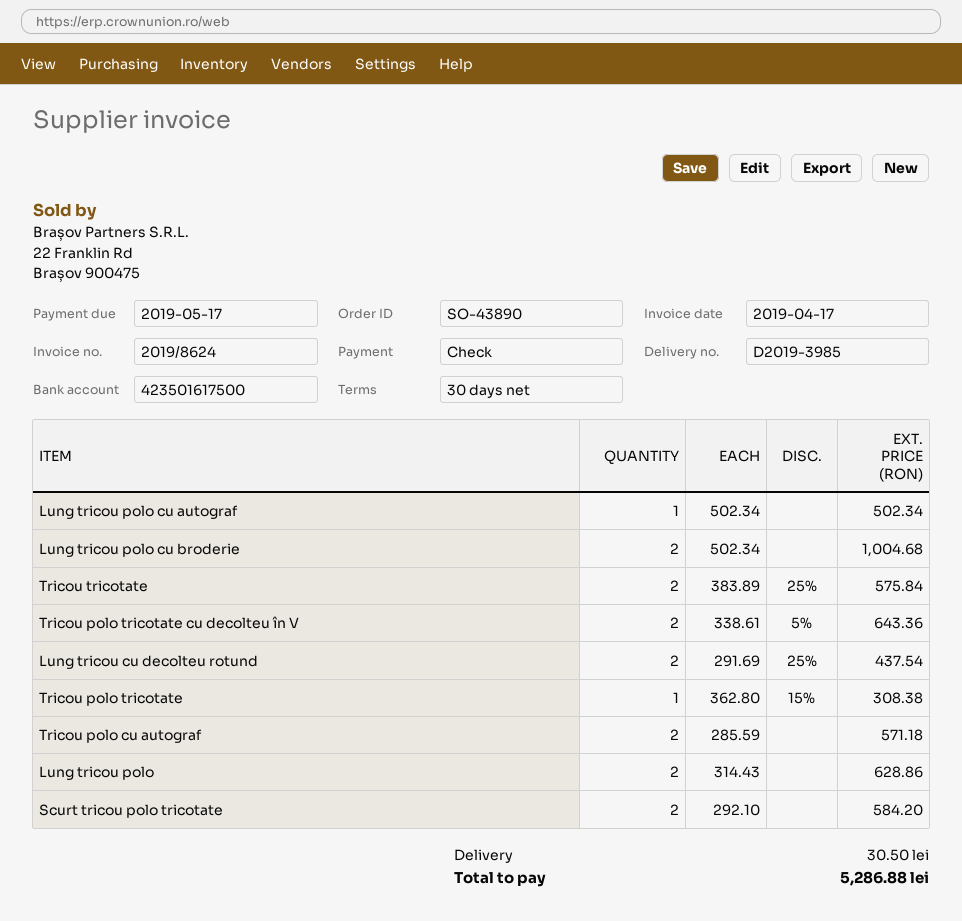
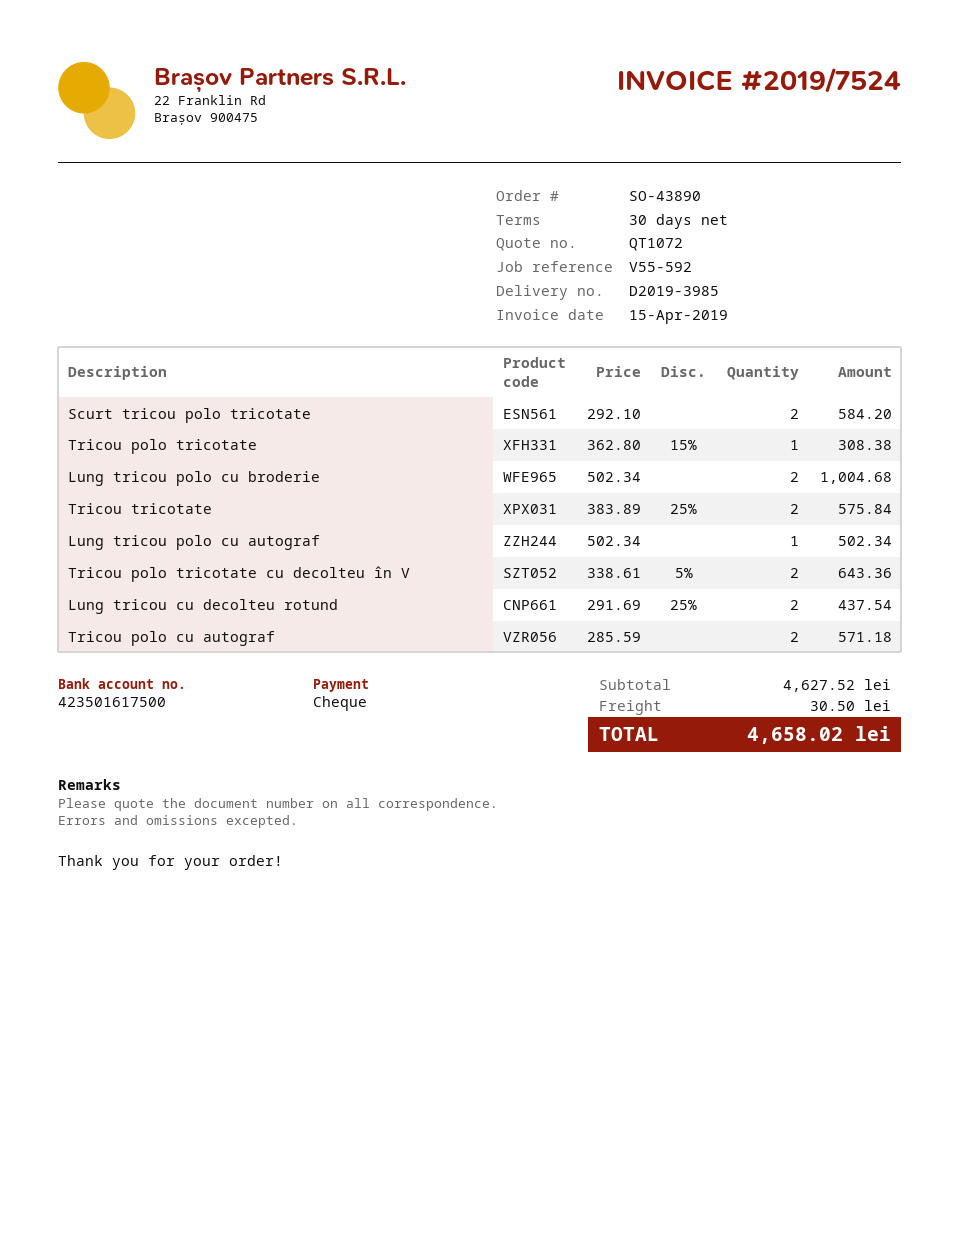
invoice number: 2019/8624 -> 2019/7524
invoice date: 2019-04-17 -> 2019-04-15
Lung tricou polo: 2 x 314.43 = 628.86 -> none
total: 5286.88 -> 4658.02

